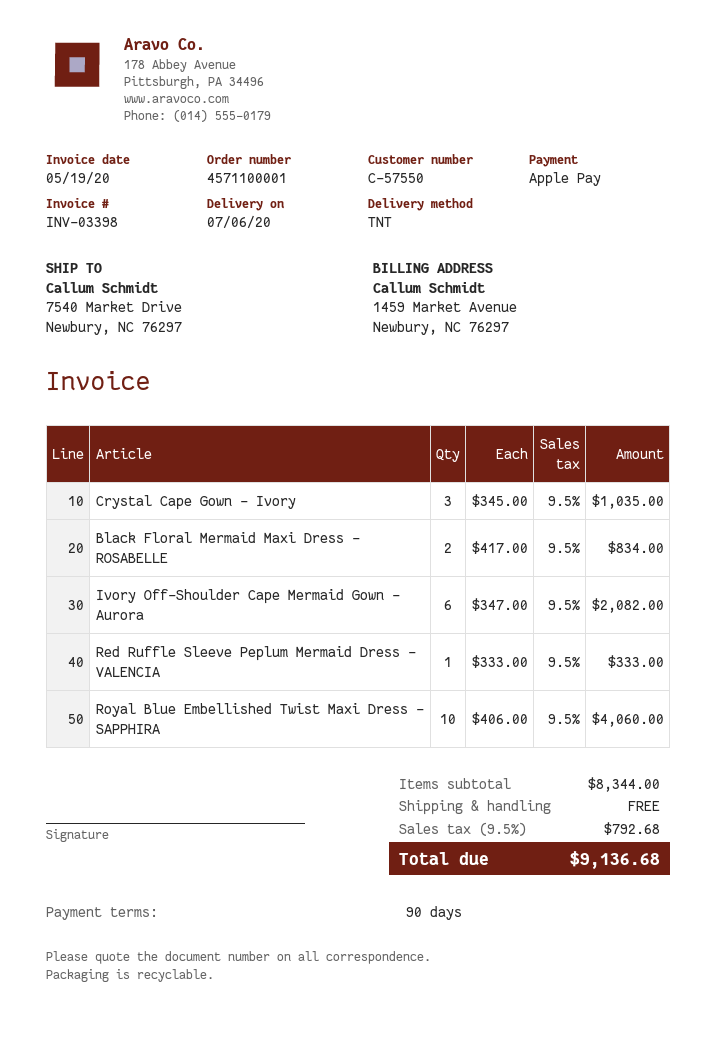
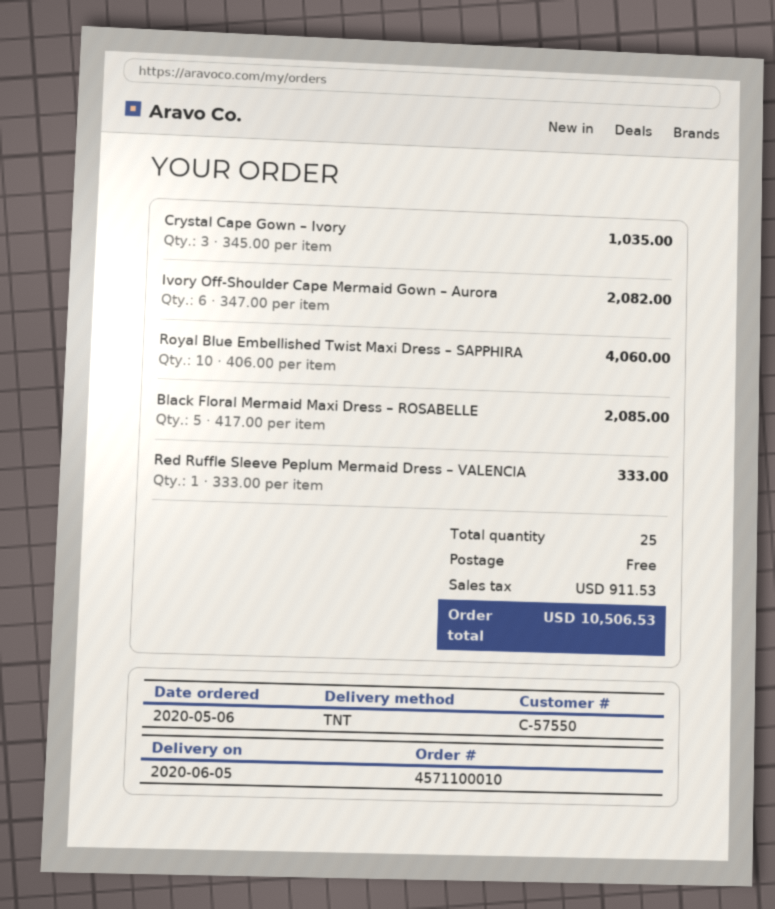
order number: 4571100001 -> 4571100010
delivery date: 2020-07-06 -> 2020-06-05
Black Floral Mermaid Maxi Dress – ROSABELLE: 2 x 417.00 = 834.00 -> 5 x 417.00 = 2085.00
tax: 792.68 -> 911.53
total: 9136.68 -> 10506.53

